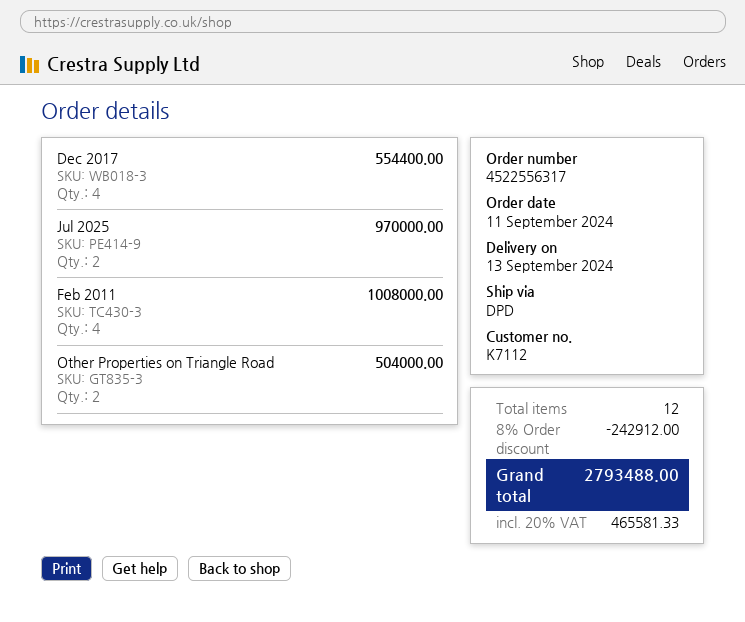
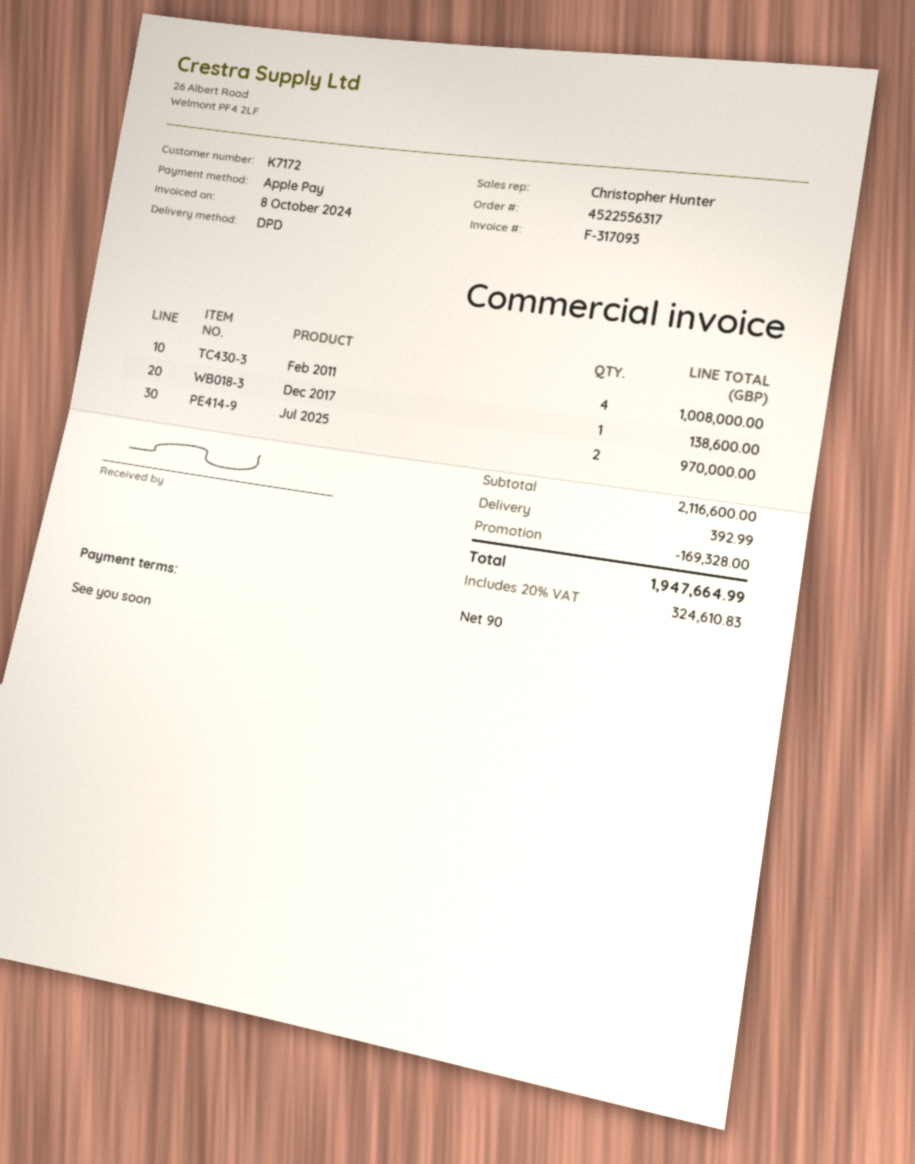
customer number: K7112 -> K7172
Dec 2017: 4 for 554400.00 -> 1 for 138600.00
Other Properties on Triangle Road: 2 for 504000.00 -> none
discount: 242912.00 -> 169328.00
shipping: none -> 392.99
tax: 20% = 465581.33 -> 20% = 324610.83
total: 2793488.00 -> 1947664.99

